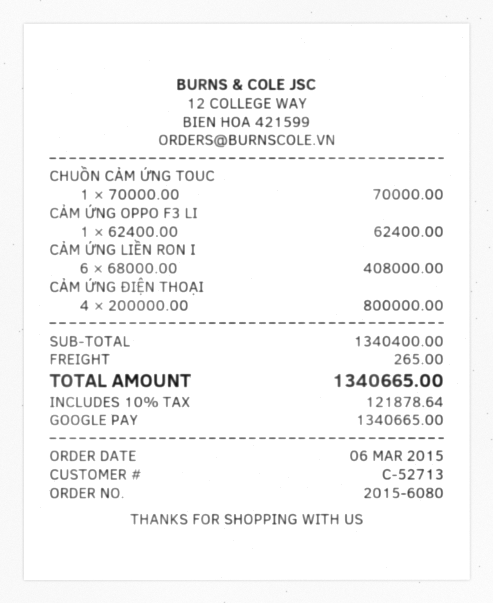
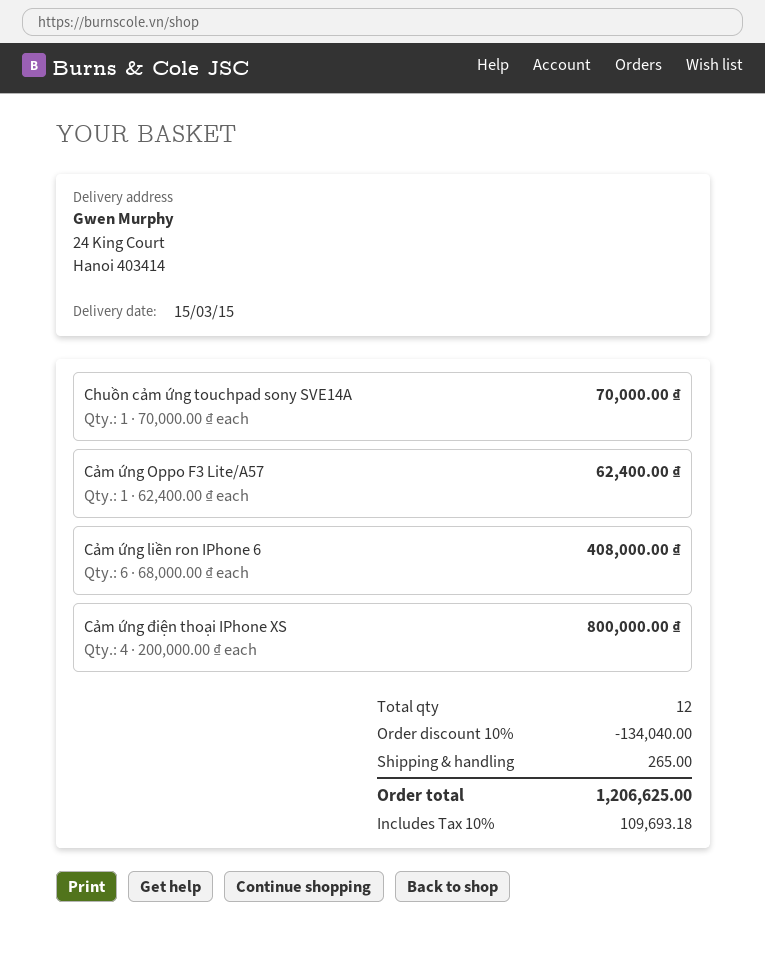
discount: none -> 10% = 134040.00
tax: 10% = 121878.64 -> 10% = 109693.18
total: 1340665.00 -> 1206625.00

